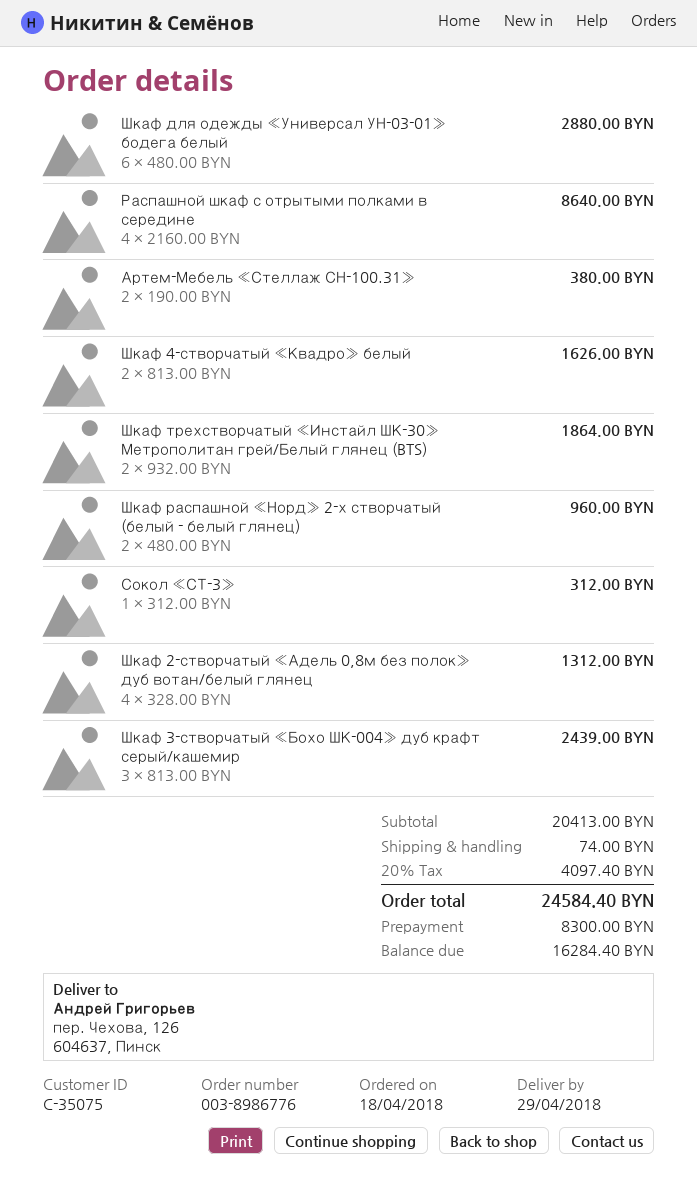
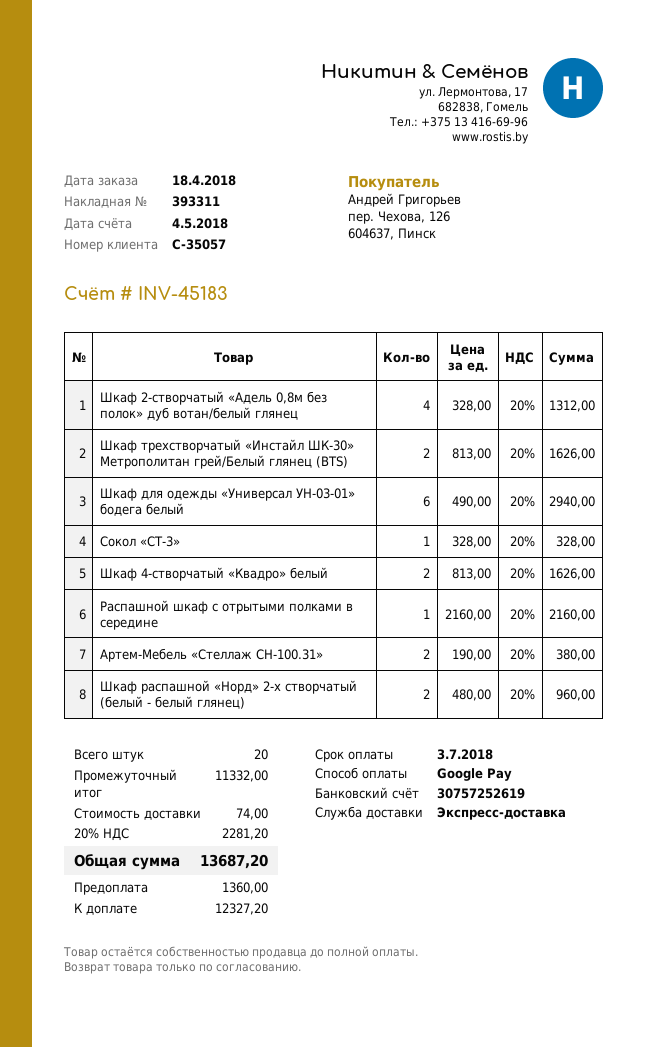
customer number: C-35075 -> C-35057
Шкаф для одежды «Универсал УН-03-01» бодега белый: 6 x 480.00 = 2880.00 -> 6 x 490.00 = 2940.00
Распашной шкаф с отрытыми полками в середине: 4 x 2160.00 = 8640.00 -> 1 x 2160.00 = 2160.00
Шкаф трехстворчатый «Инстайл ШК-30» Метрополитан грей/Белый глянец (BTS): 2 x 932.00 = 1864.00 -> 2 x 813.00 = 1626.00
Сокол «СТ-3»: 1 x 312.00 = 312.00 -> 1 x 328.00 = 328.00
Шкаф 3-створчатый «Бохо ШК-004» дуб крафт серый/кашемир: 3 x 813.00 = 2439.00 -> none
subtotal: 20413.00 -> 11332.00
tax: 20% = 4097.40 -> 20% = 2281.20
total: 24584.40 -> 13687.20
deposit: 8300.00 -> 1360.00
balance: 16284.40 -> 12327.20

